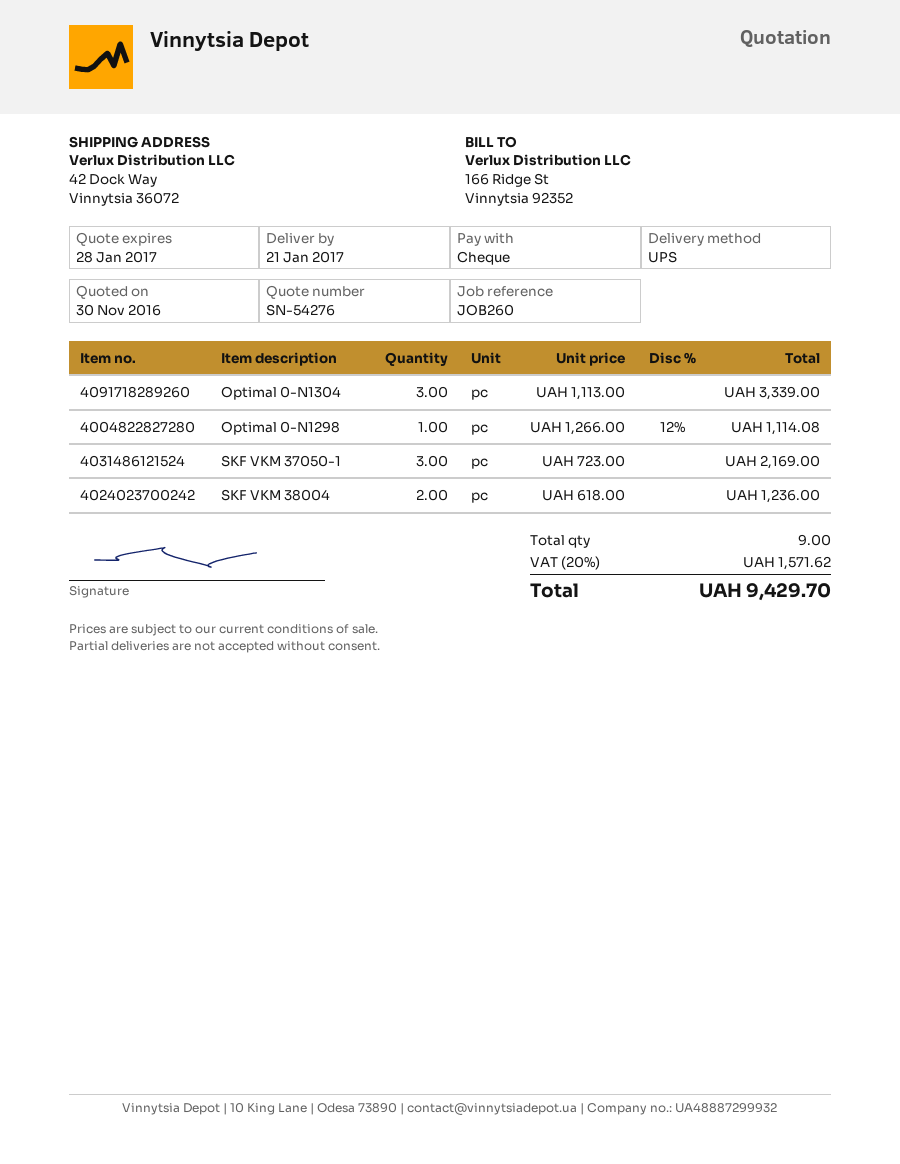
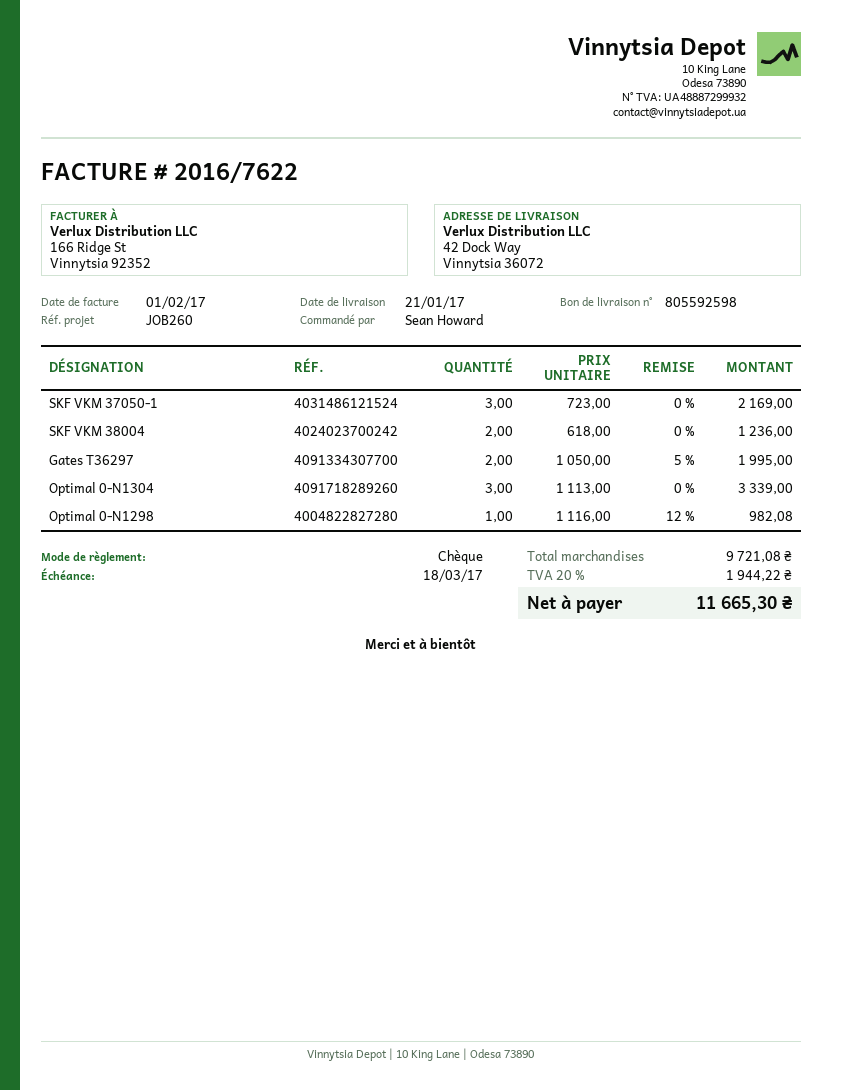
Optimal 0-N1298: 1 x 1266.00 - 12% = 1114.08 -> 1 x 1116.00 - 12% = 982.08
Gates T36297: none -> 2 x 1050.00 - 5% = 1995.00
tax: 20% = 1571.62 -> 20% = 1944.22
total: 9429.70 -> 11665.30

